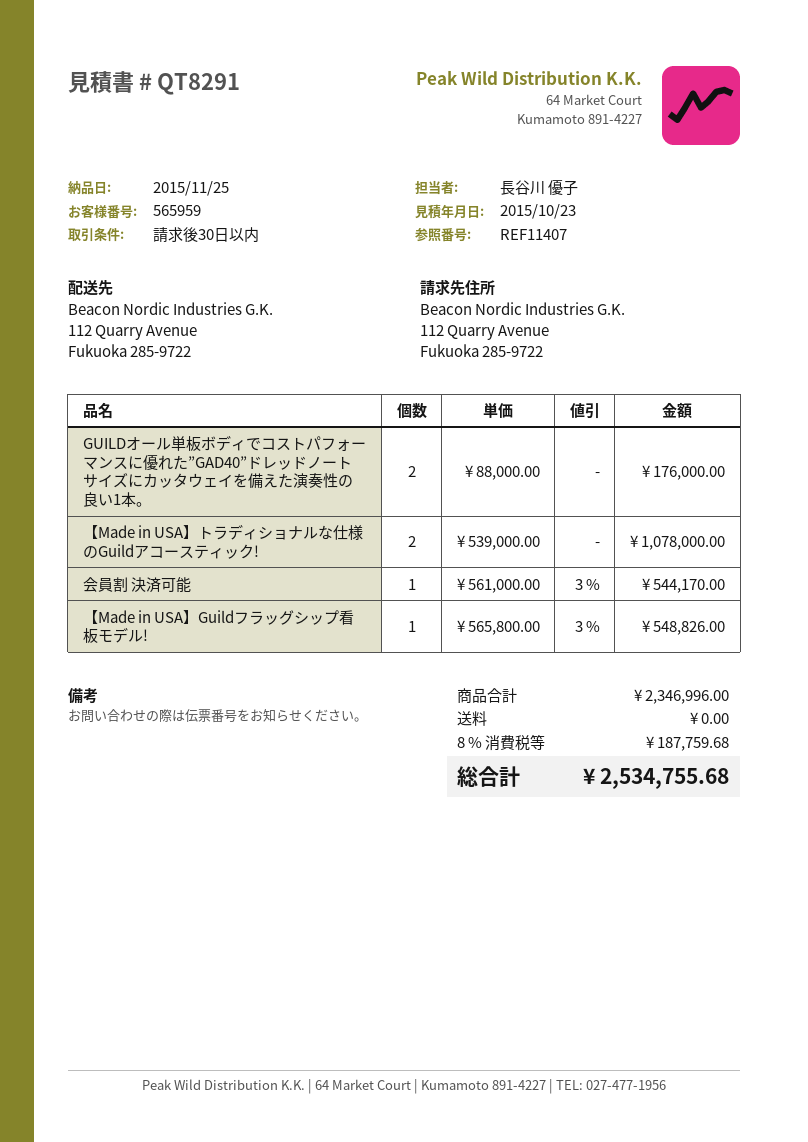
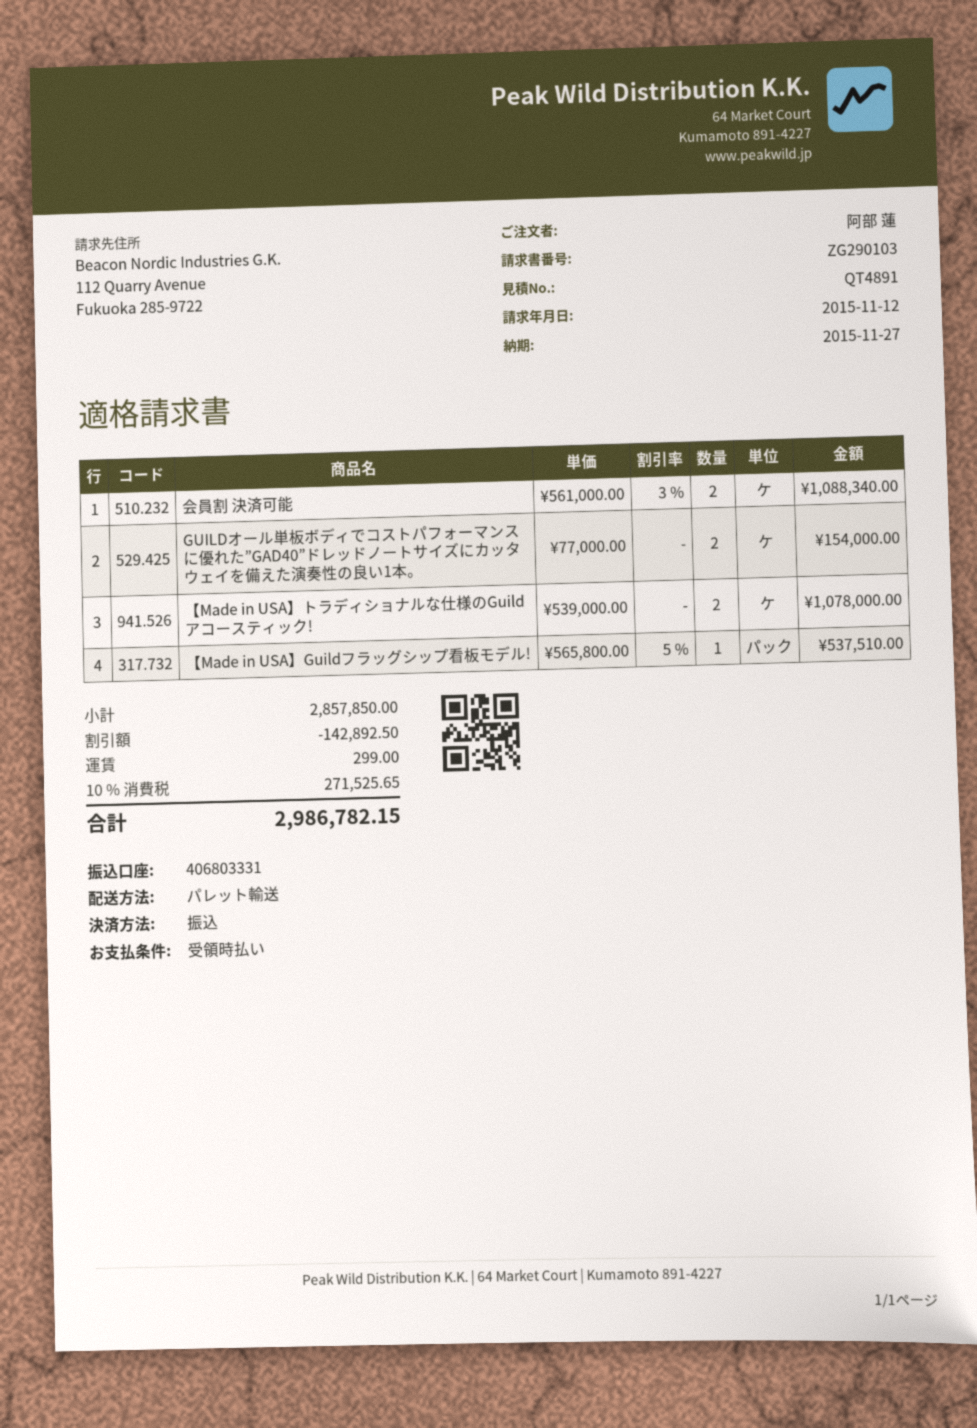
quote number: QT8291 -> QT4891
delivery date: 2015-11-25 -> 2015-11-27
payment terms: 30 days -> on receipt
GUILDオール単板ボディでコストパフォーマンスに優れた”GAD40”ドレッドノートサイズにカッタウェイを備えた演奏性の良い1本。: 2 x 88000.00 = 176000.00 -> 2 x 77000.00 = 154000.00
会員割 決済可能: 1 x 561000.00 - 3% = 544170.00 -> 2 x 561000.00 - 3% = 1088340.00
【Made in USA】Guildフラッグシップ看板モデル!: 1 x 565800.00 - 3% = 548826.00 -> 1 x 565800.00 - 5% = 537510.00
subtotal: 2346996.00 -> 2857850.00
discount: none -> 142892.50
shipping: 0.00 -> 299.00
tax: 8% = 187759.68 -> 10% = 271525.65
total: 2534755.68 -> 2986782.15

